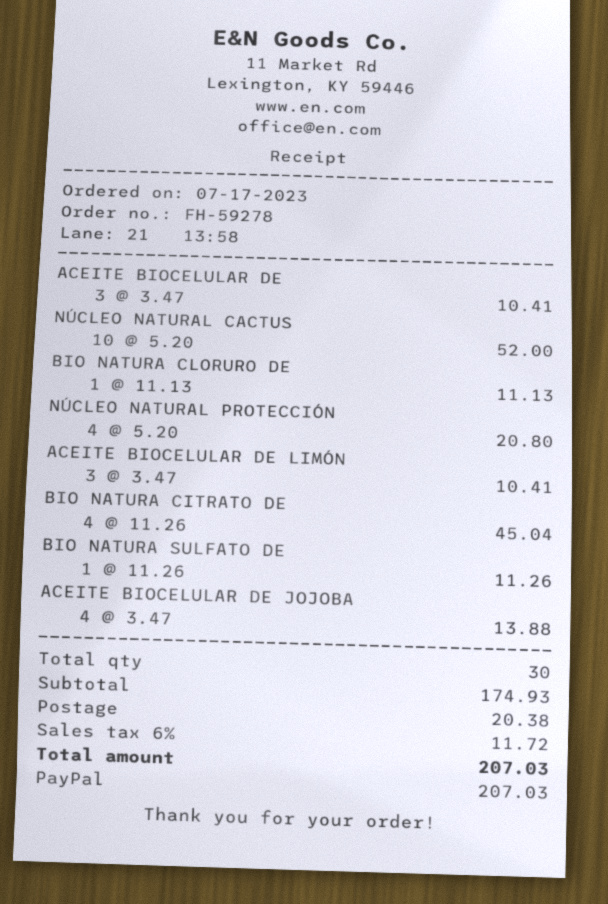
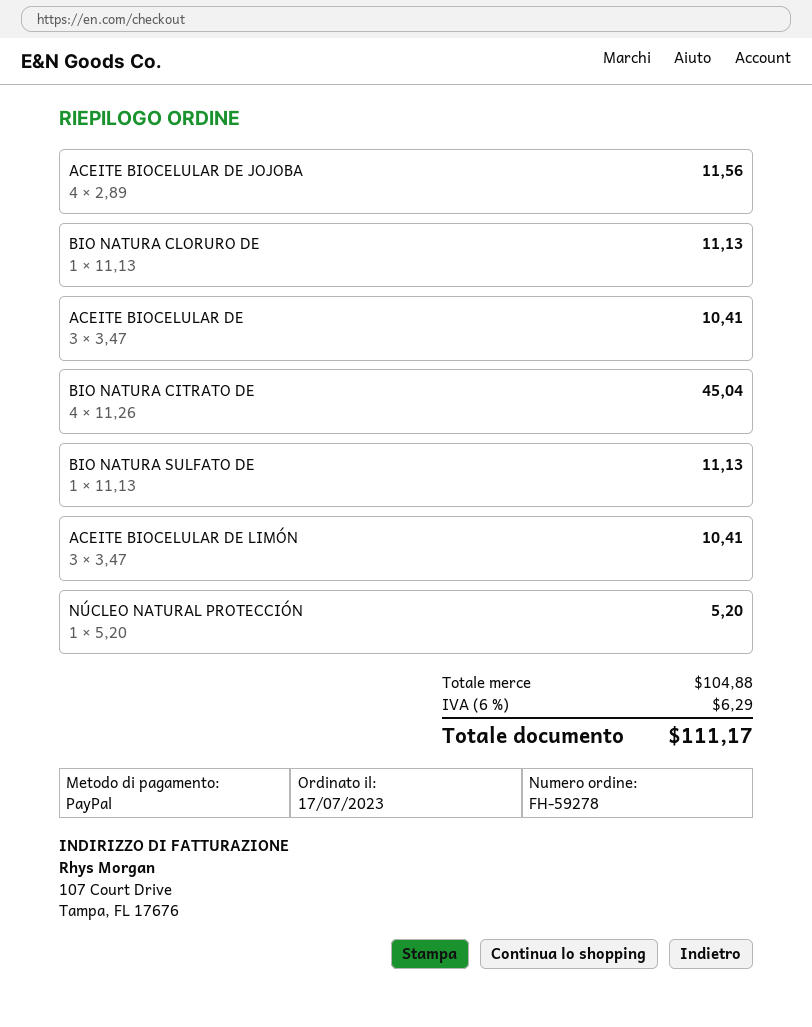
NÚCLEO NATURAL CACTUS: 10 x 5.20 = 52.00 -> none
NÚCLEO NATURAL PROTECCIÓN: 4 x 5.20 = 20.80 -> 1 x 5.20 = 5.20
BIO NATURA SULFATO DE: 1 x 11.26 = 11.26 -> 1 x 11.13 = 11.13
ACEITE BIOCELULAR DE JOJOBA: 4 x 3.47 = 13.88 -> 4 x 2.89 = 11.56
subtotal: 174.93 -> 104.88
shipping: 20.38 -> none
tax: 6% = 11.72 -> 6% = 6.29
total: 207.03 -> 111.17

